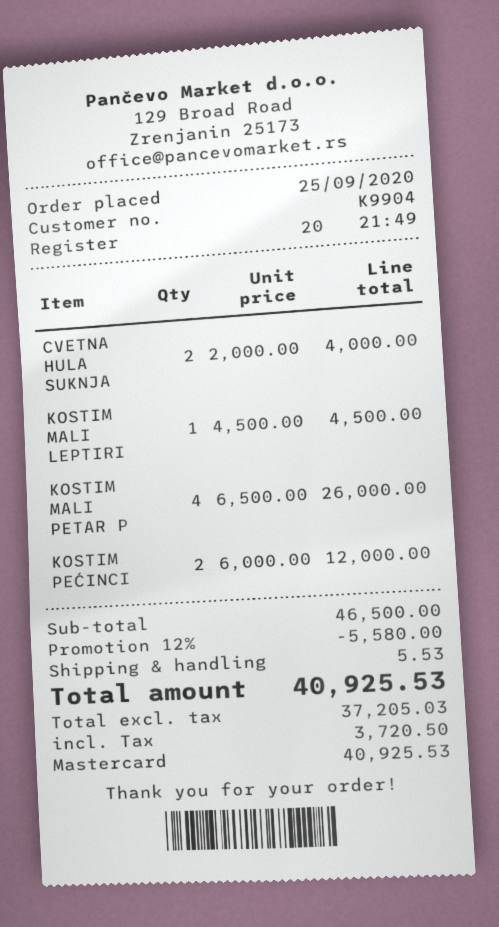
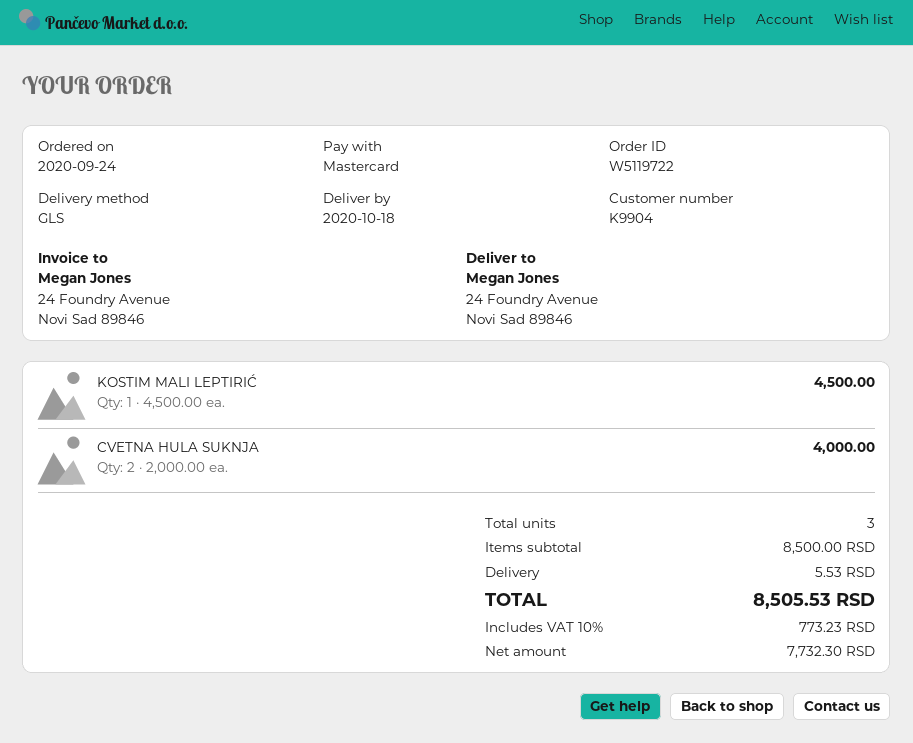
order date: 2020-09-25 -> 2020-09-24
KOSTIM MALI PETAR P: 4 x 6500.00 = 26000.00 -> none
KOSTIM PEĆINCI: 2 x 6000.00 = 12000.00 -> none
subtotal: 46500.00 -> 8500.00
discount: 12% = 5580.00 -> none
net: 37205.03 -> 7732.30
tax: 3720.50 -> 773.23
total: 40925.53 -> 8505.53

